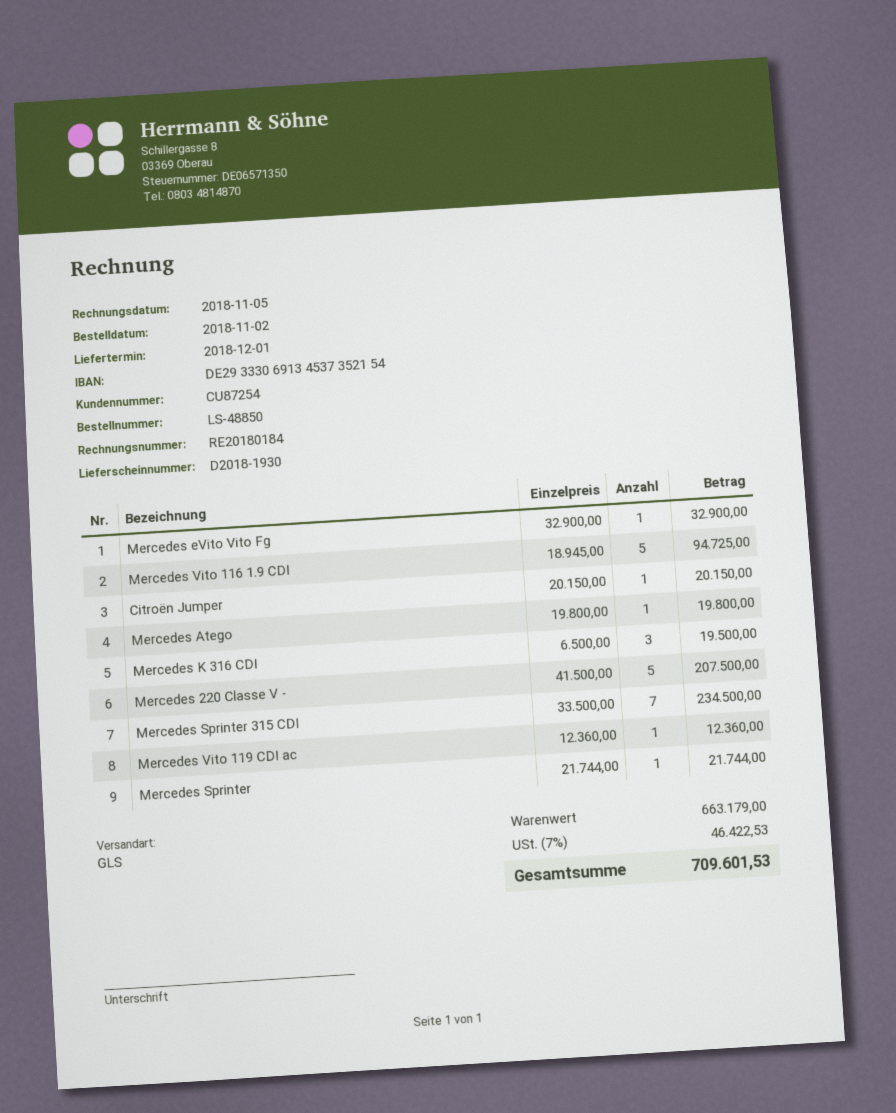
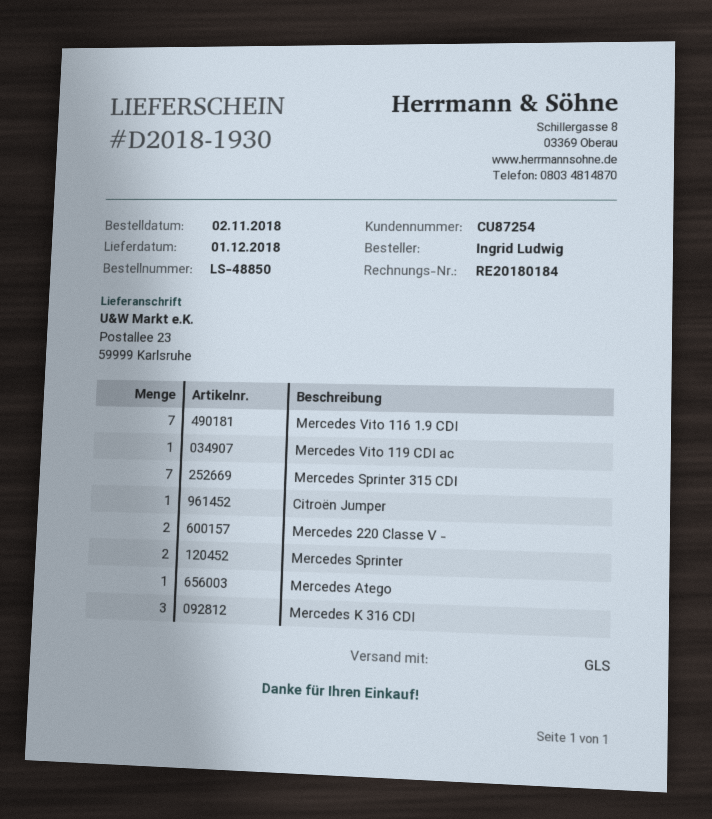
Mercedes eVito Vito Fg: 1 -> none
Mercedes Vito 116 1.9 CDI: 5 -> 7
Mercedes 220 Classe V -: 5 -> 2
Mercedes Sprinter: 1 -> 2

